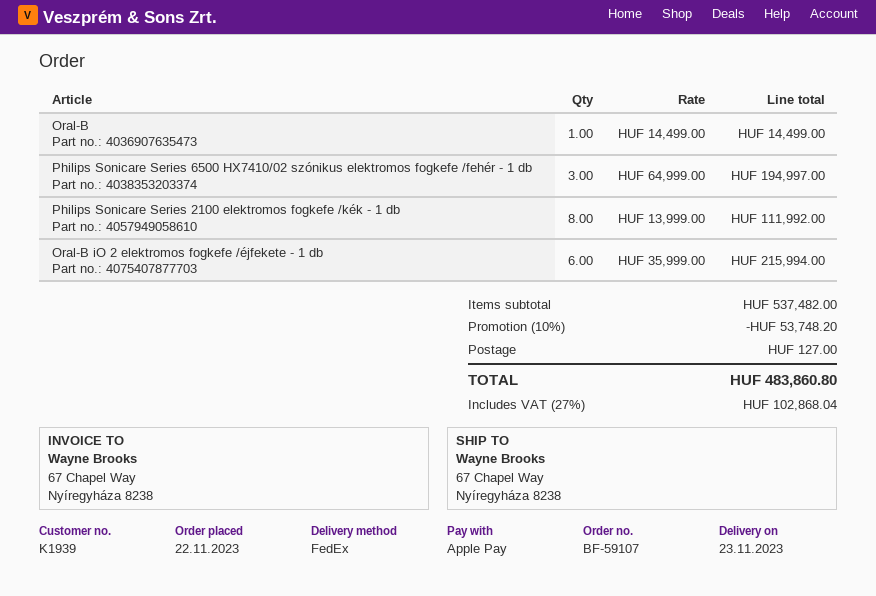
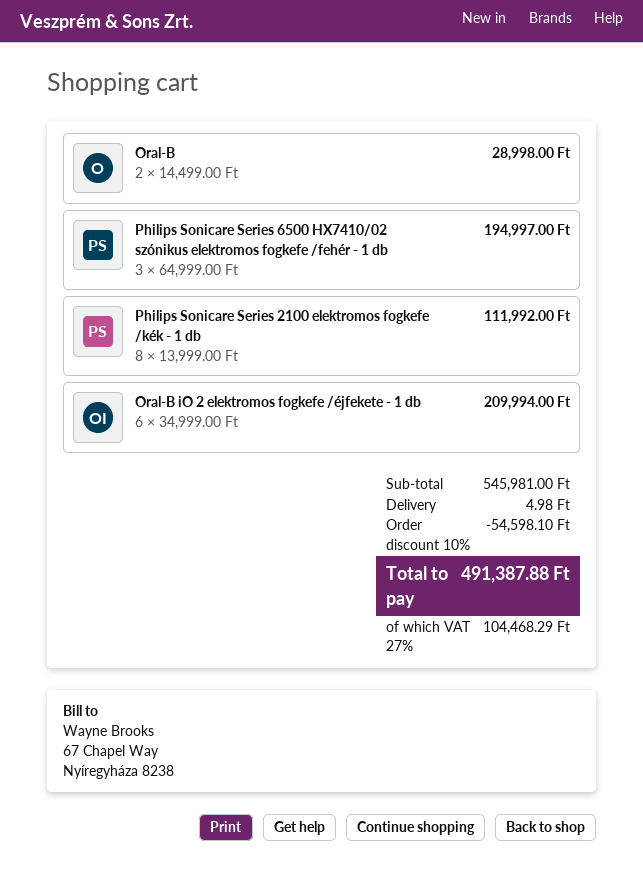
Oral-B: 1 x 14499.00 = 14499.00 -> 2 x 14499.00 = 28998.00
Oral-B iO 2 elektromos fogkefe /éjfekete - 1 db: 6 x 35999.00 = 215994.00 -> 6 x 34999.00 = 209994.00
subtotal: 537482.00 -> 545981.00
discount: 10% = 53748.20 -> 10% = 54598.10
shipping: 127.00 -> 4.98
tax: 27% = 102868.04 -> 27% = 104468.29
total: 483860.80 -> 491387.88

